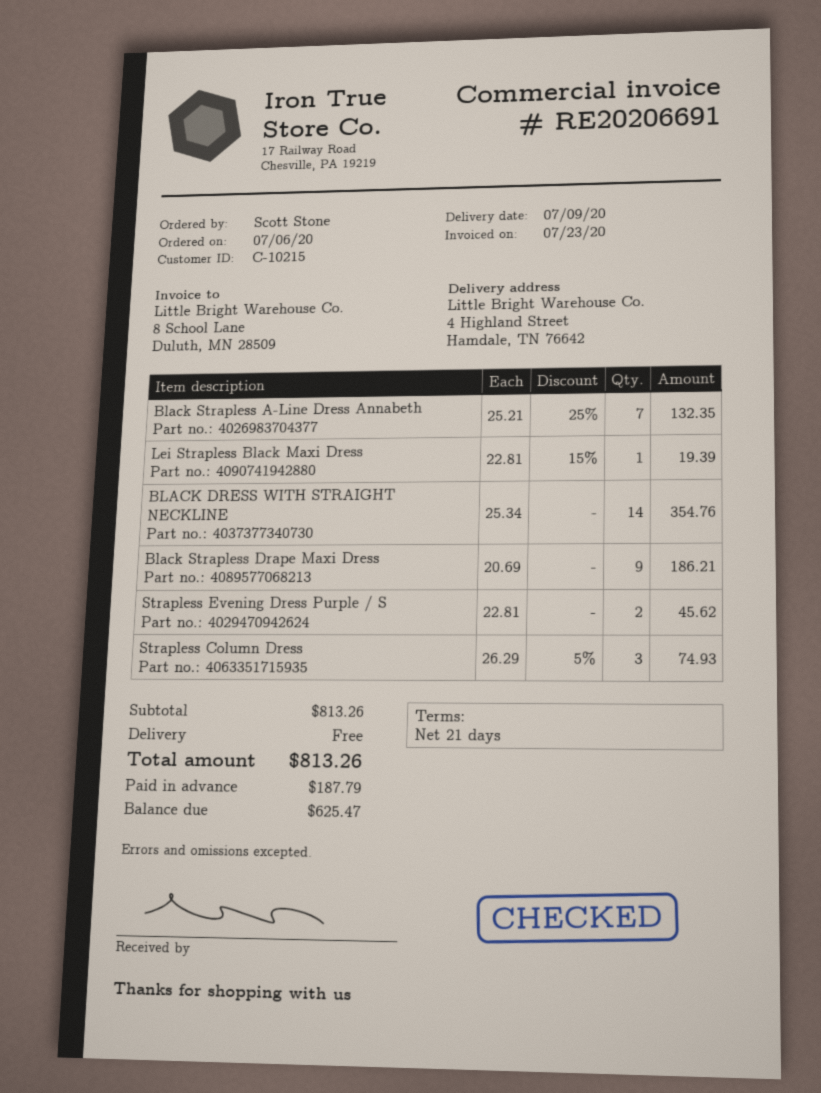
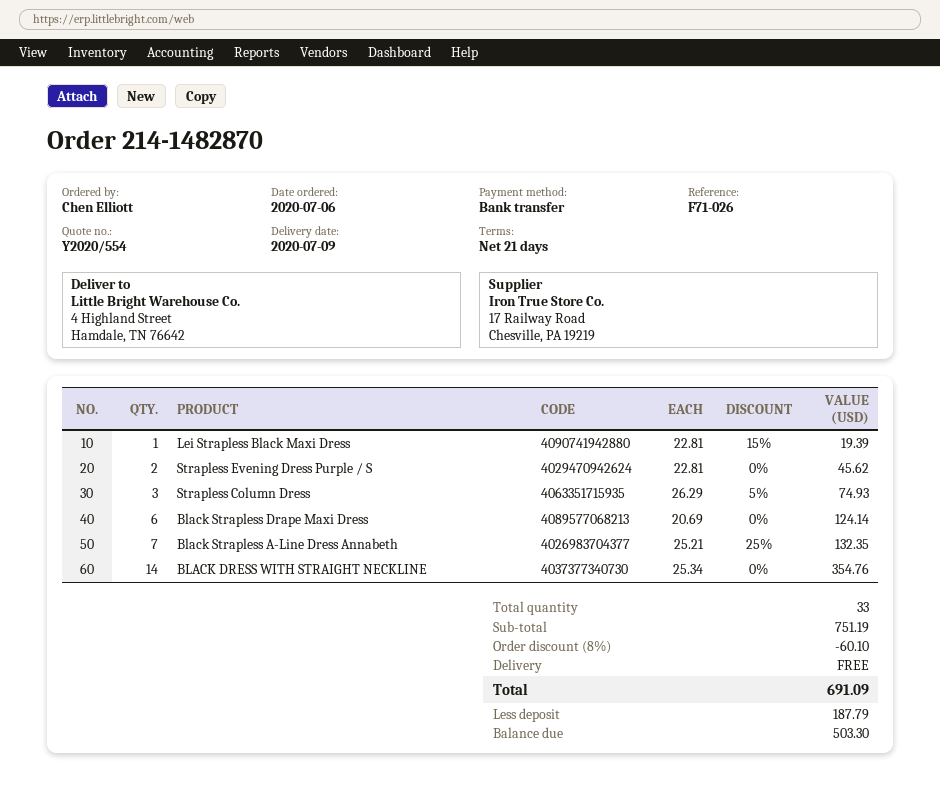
ordered by: Scott Stone -> Chen Elliott
Black Strapless Drape Maxi Dress: 9 x 20.69 = 186.21 -> 6 x 20.69 = 124.14
subtotal: 813.26 -> 751.19
discount: none -> 8% = 60.10
total: 813.26 -> 691.09
balance: 625.47 -> 503.30

